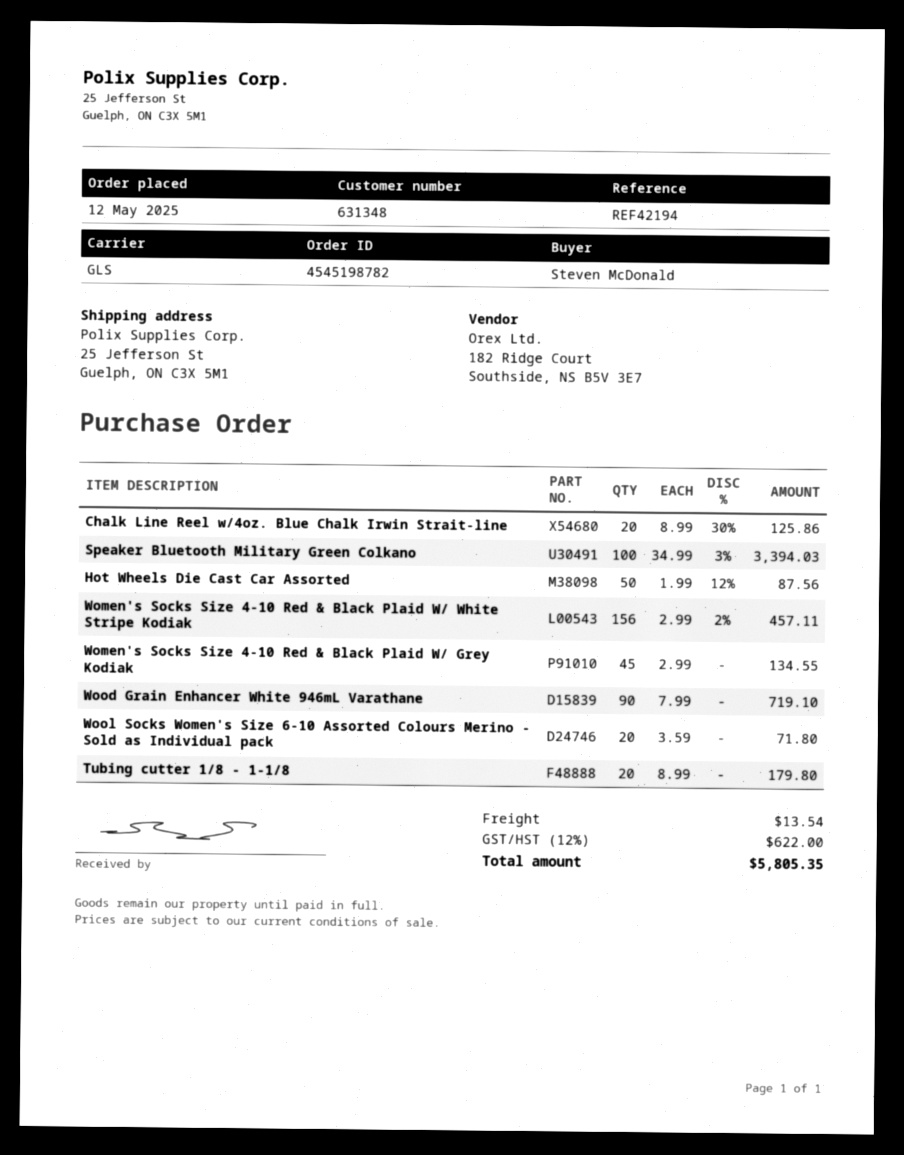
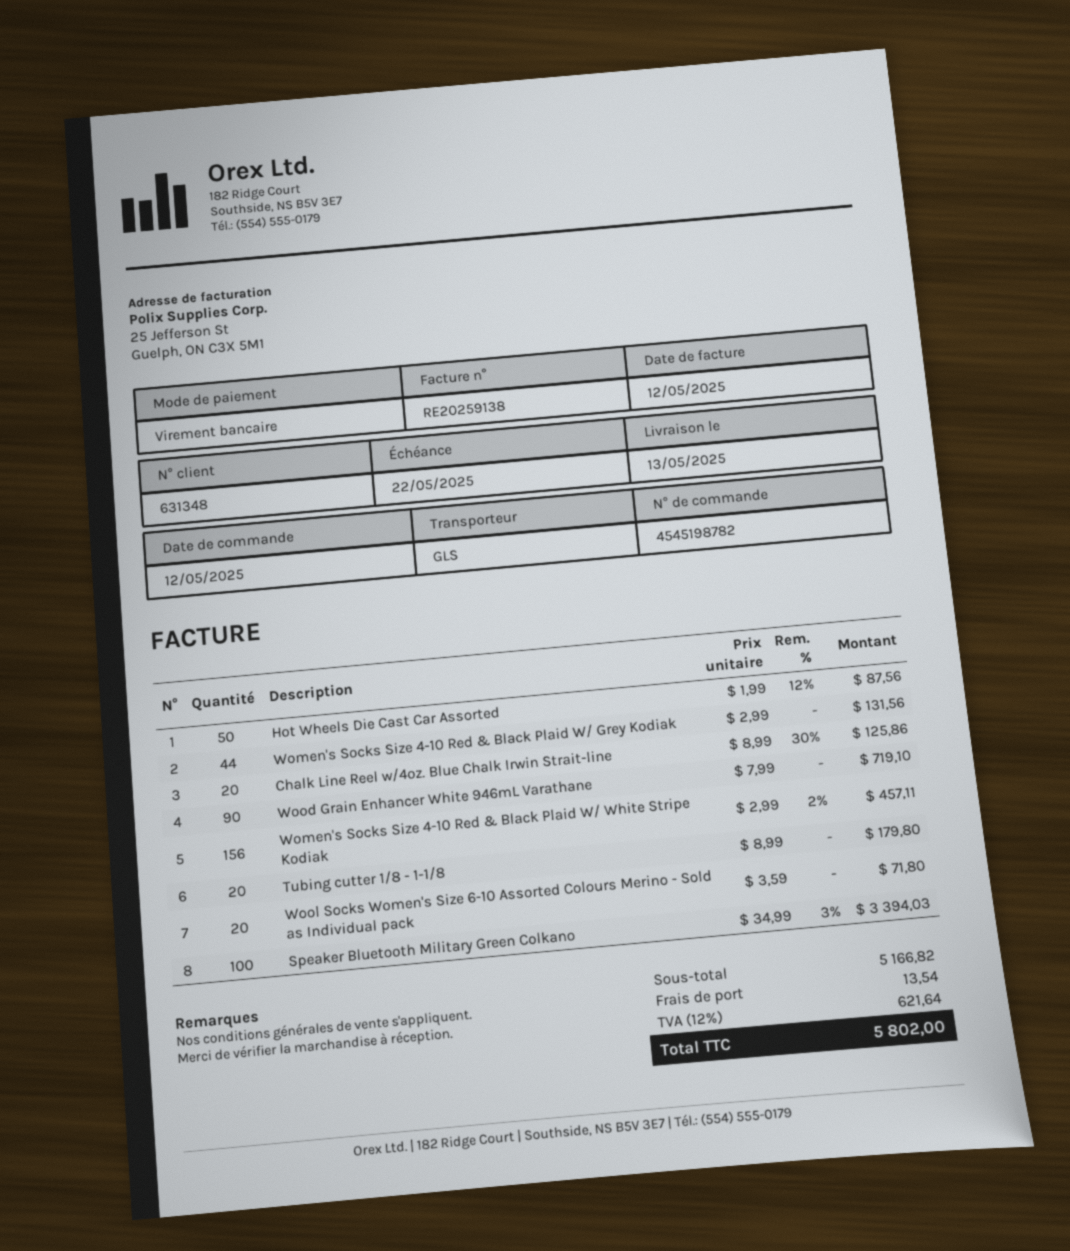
Women's Socks Size 4-10 Red & Black Plaid W/ Grey Kodiak: 45 x 2.99 = 134.55 -> 44 x 2.99 = 131.56
tax: 12% = 622.00 -> 12% = 621.64
total: 5805.35 -> 5802.00

